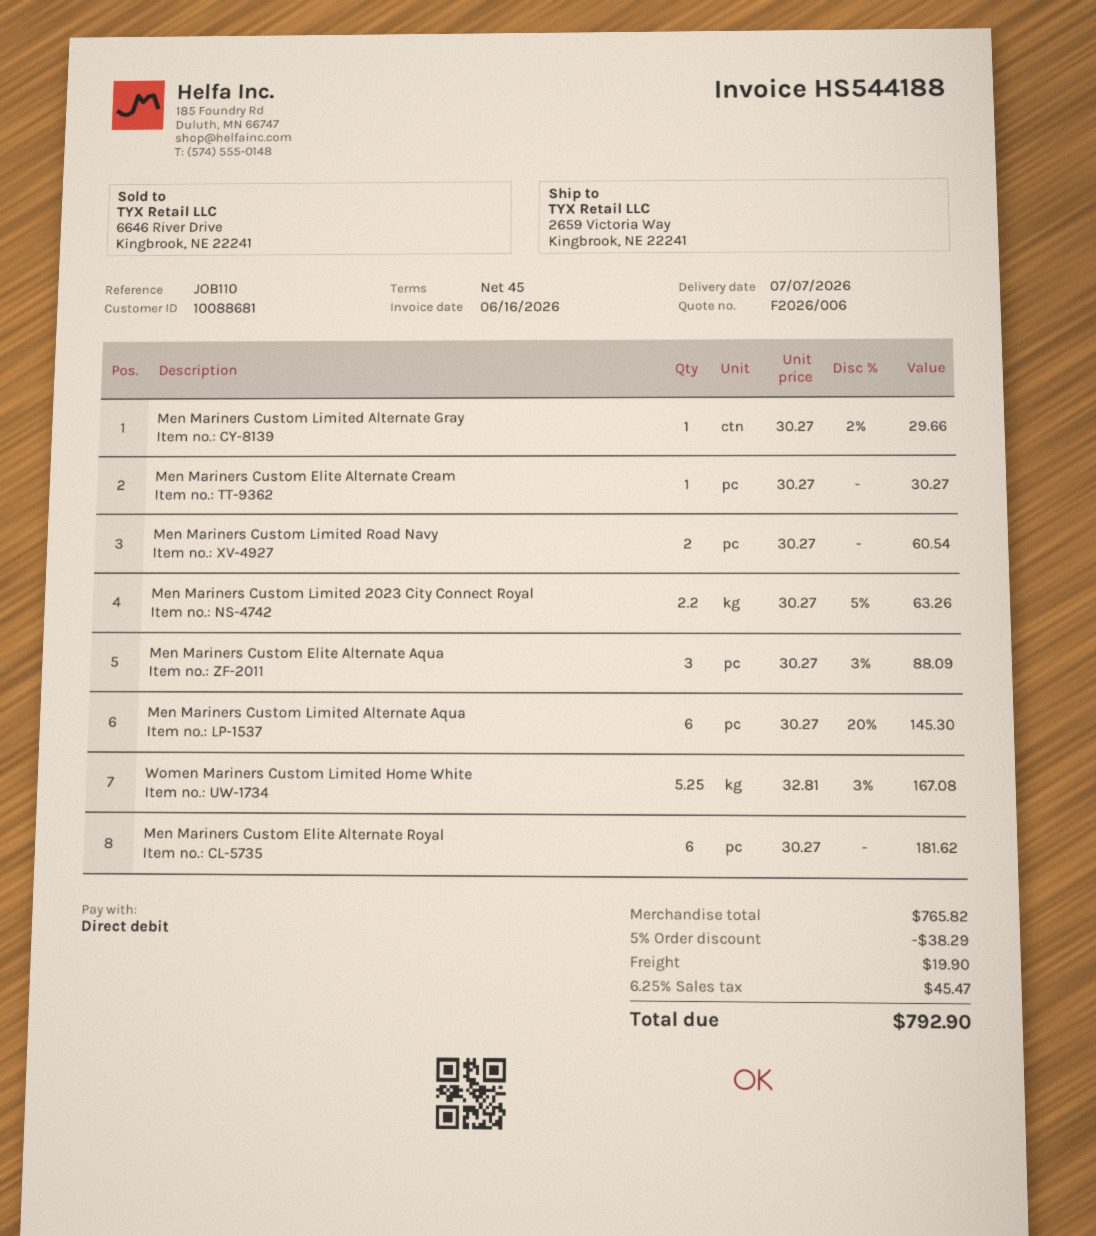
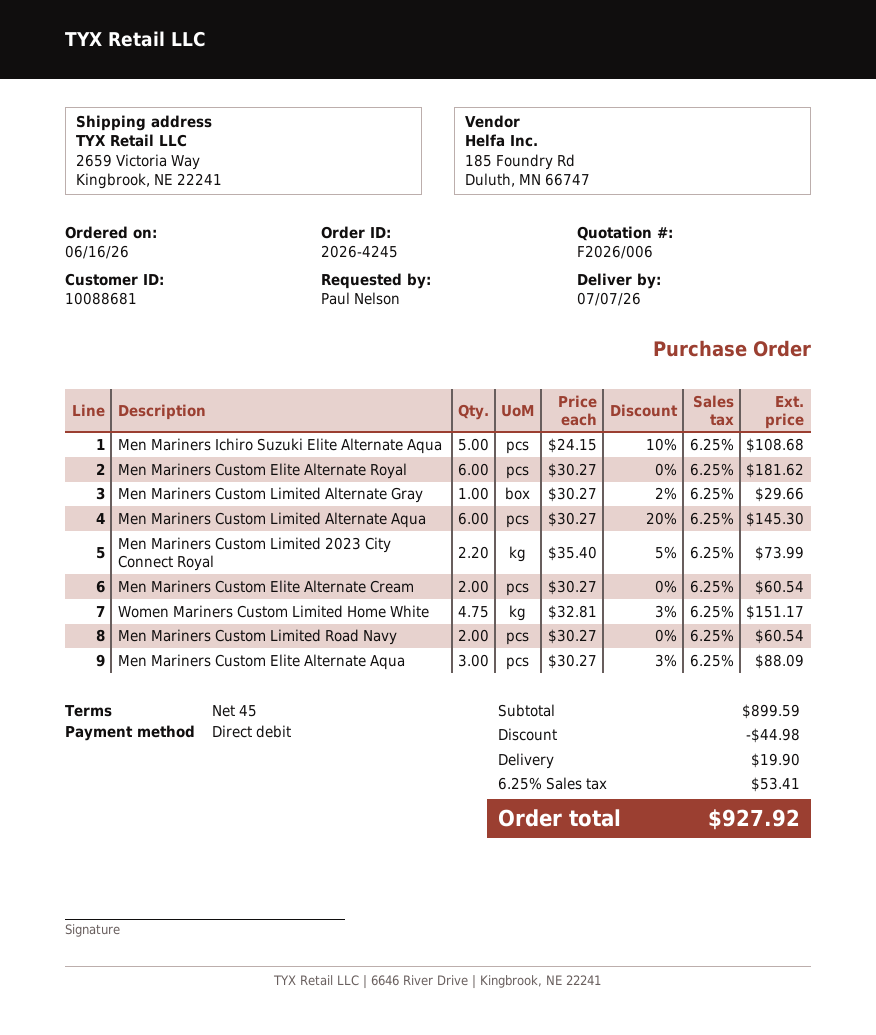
Men Mariners Custom Elite Alternate Cream: 1 x 30.27 = 30.27 -> 2 x 30.27 = 60.54
Men Mariners Custom Limited 2023 City Connect Royal: 2.2 x 30.27 - 5% = 63.26 -> 2.2 x 35.40 - 5% = 73.99
Women Mariners Custom Limited Home White: 5.25 x 32.81 - 3% = 167.08 -> 4.75 x 32.81 - 3% = 151.17
Men Mariners Ichiro Suzuki Elite Alternate Aqua: none -> 5 x 24.15 - 10% = 108.68
subtotal: 765.82 -> 899.59
discount: 38.29 -> 44.98
tax: 6.25% = 45.47 -> 6.25% = 53.41
total: 792.90 -> 927.92

